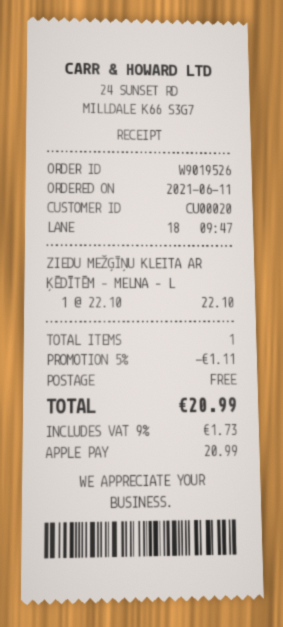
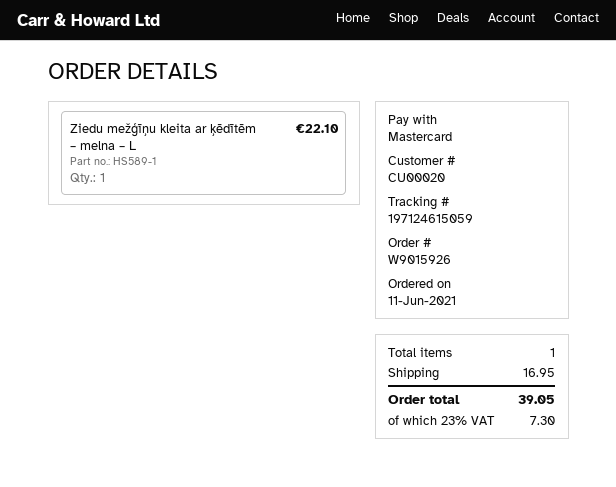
order number: W9019526 -> W9015926
payment method: Apple Pay -> Mastercard
discount: 5% = 1.11 -> none
shipping: 0.00 -> 16.95
tax: 9% = 1.73 -> 23% = 7.30
total: 20.99 -> 39.05

